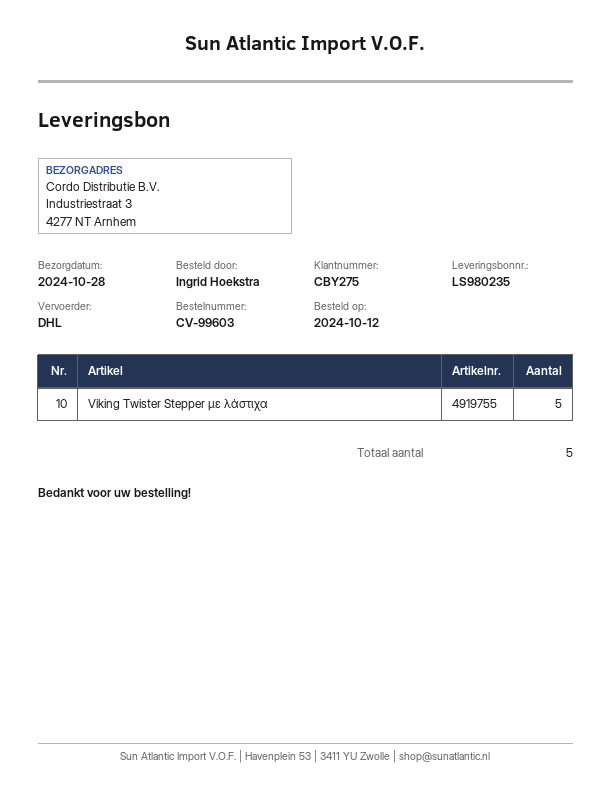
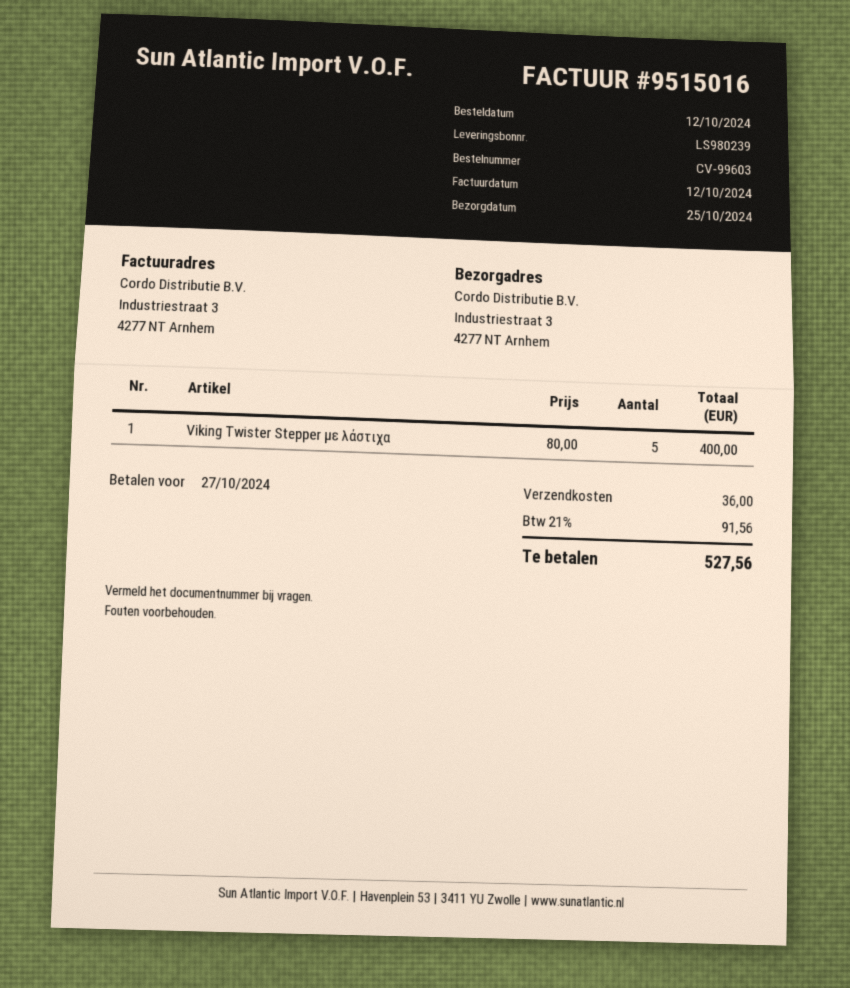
delivery note number: LS980235 -> LS980239
delivery date: 2024-10-28 -> 2024-10-25

